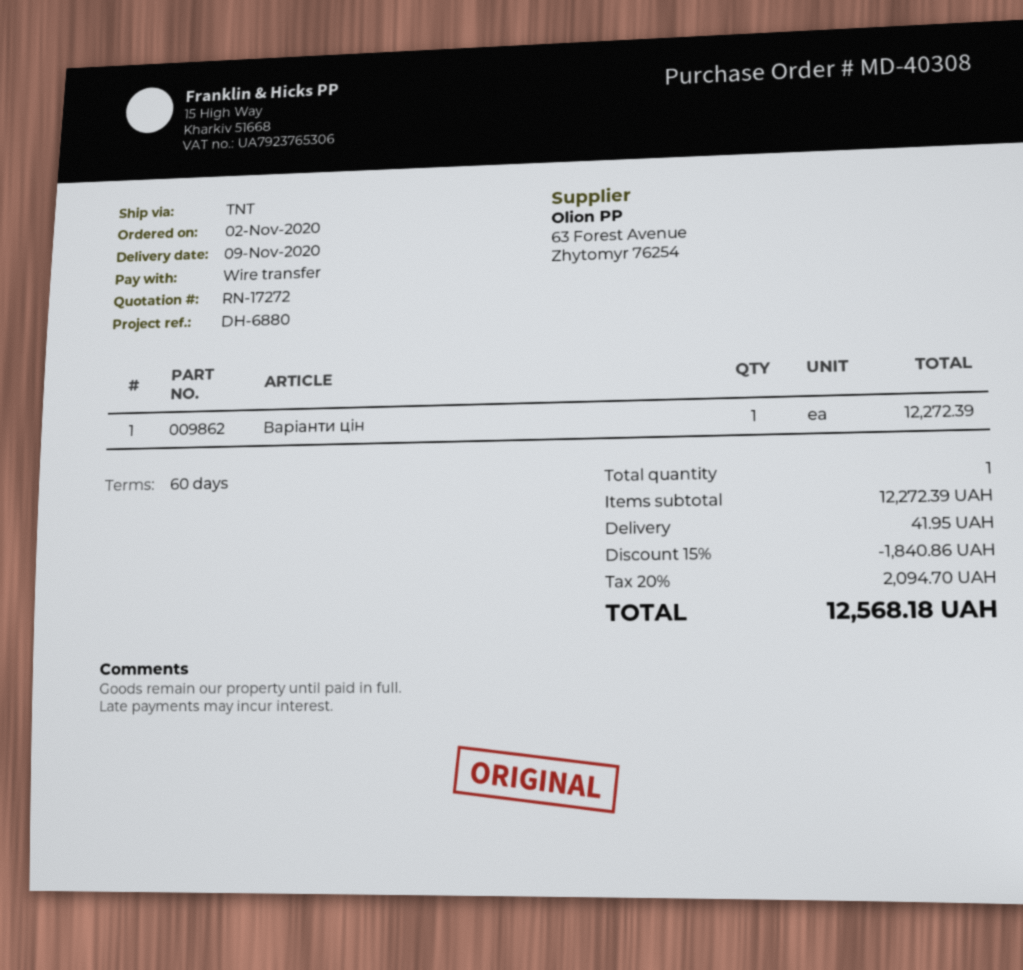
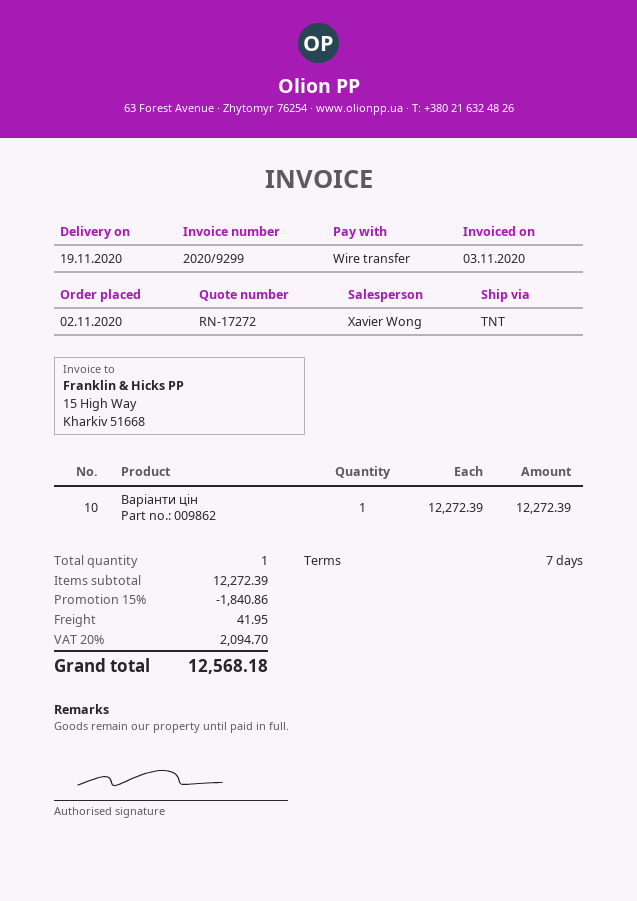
delivery date: 2020-11-09 -> 2020-11-19
payment terms: 60 days -> 7 days

